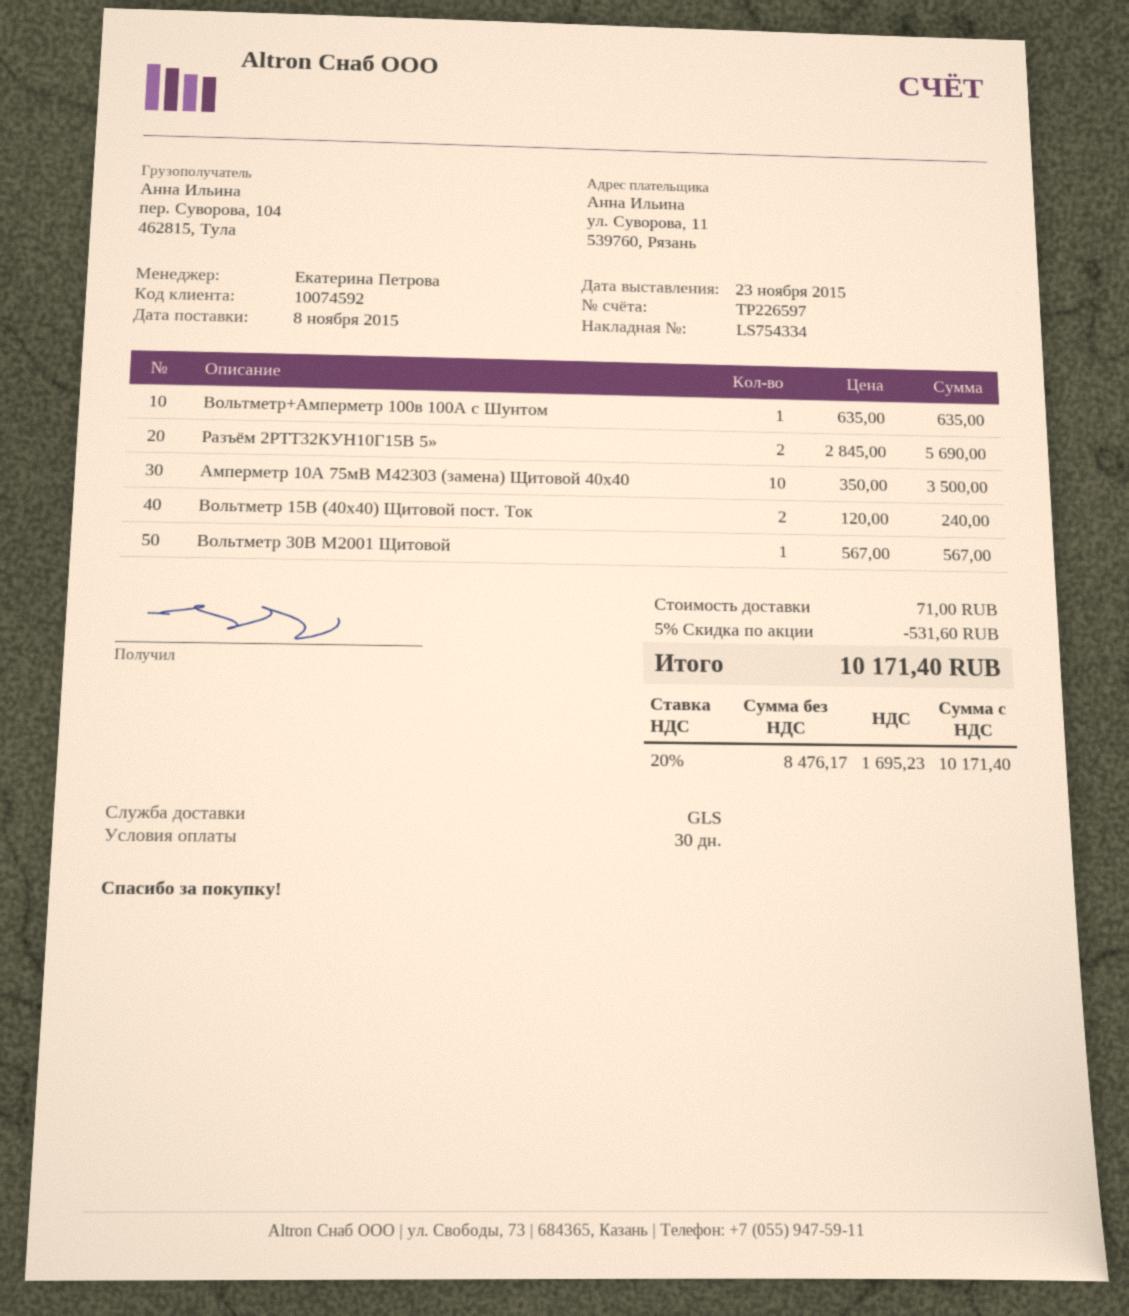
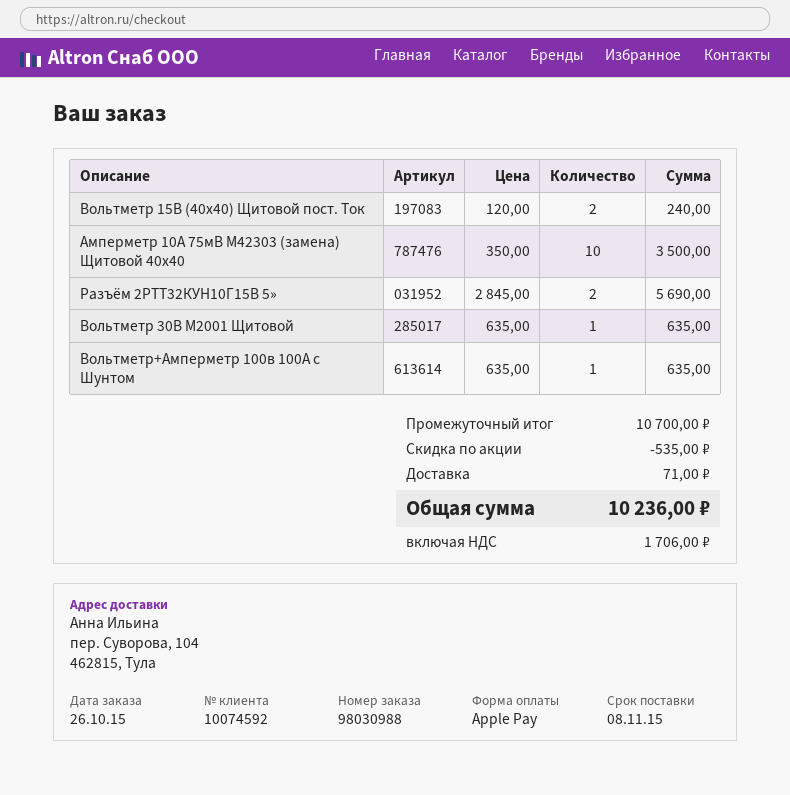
Вольтметр 30В М2001 Щитовой: 1 x 567.00 = 567.00 -> 1 x 635.00 = 635.00
discount: 531.60 -> 535.00
tax: 1695.23 -> 1706.00
total: 10171.40 -> 10236.00

